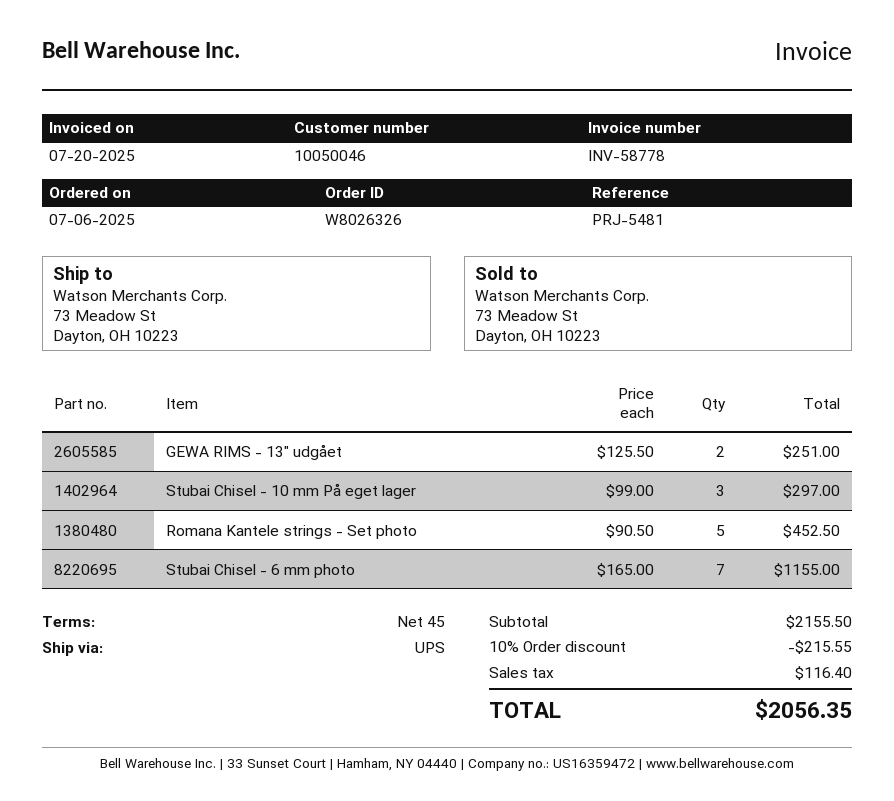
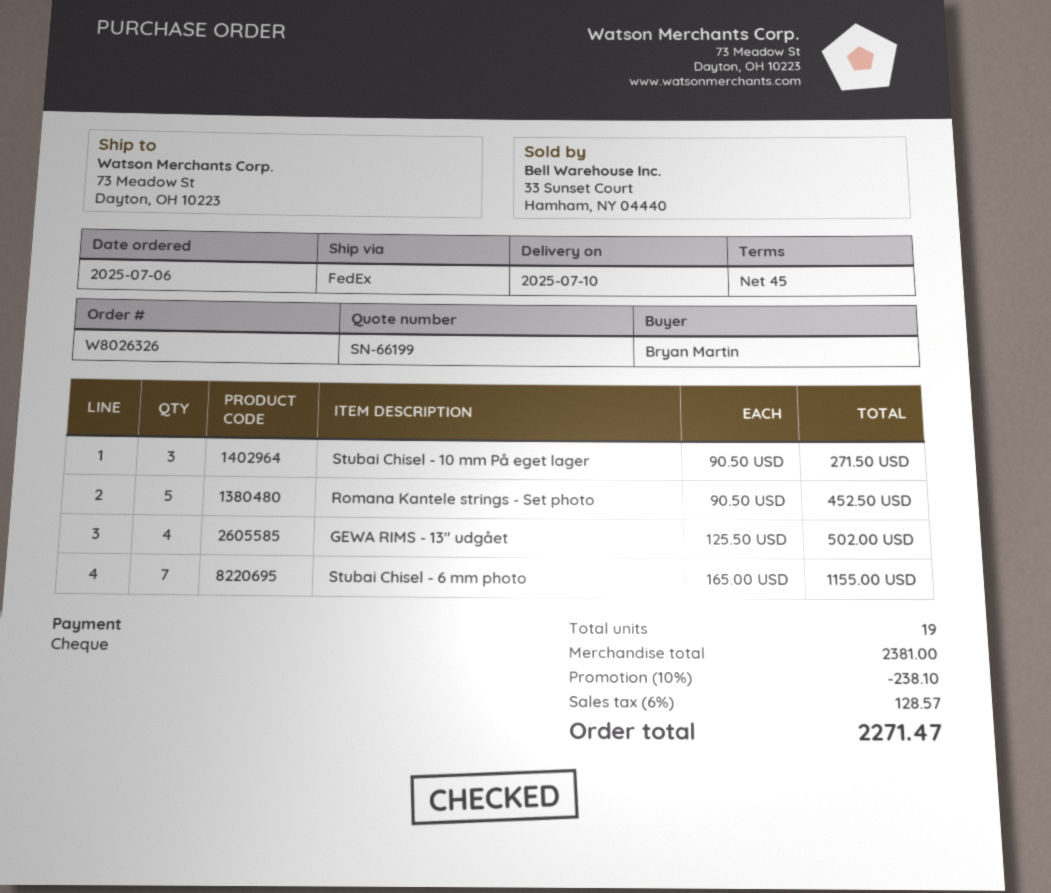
shipping method: UPS -> FedEx
GEWA RIMS - 13" udgået: 2 x 125.50 = 251.00 -> 4 x 125.50 = 502.00
Stubai Chisel - 10 mm På eget lager: 3 x 99.00 = 297.00 -> 3 x 90.50 = 271.50
subtotal: 2155.50 -> 2381.00
discount: 10% = 215.55 -> 10% = 238.10
tax: 116.40 -> 128.57
total: 2056.35 -> 2271.47

